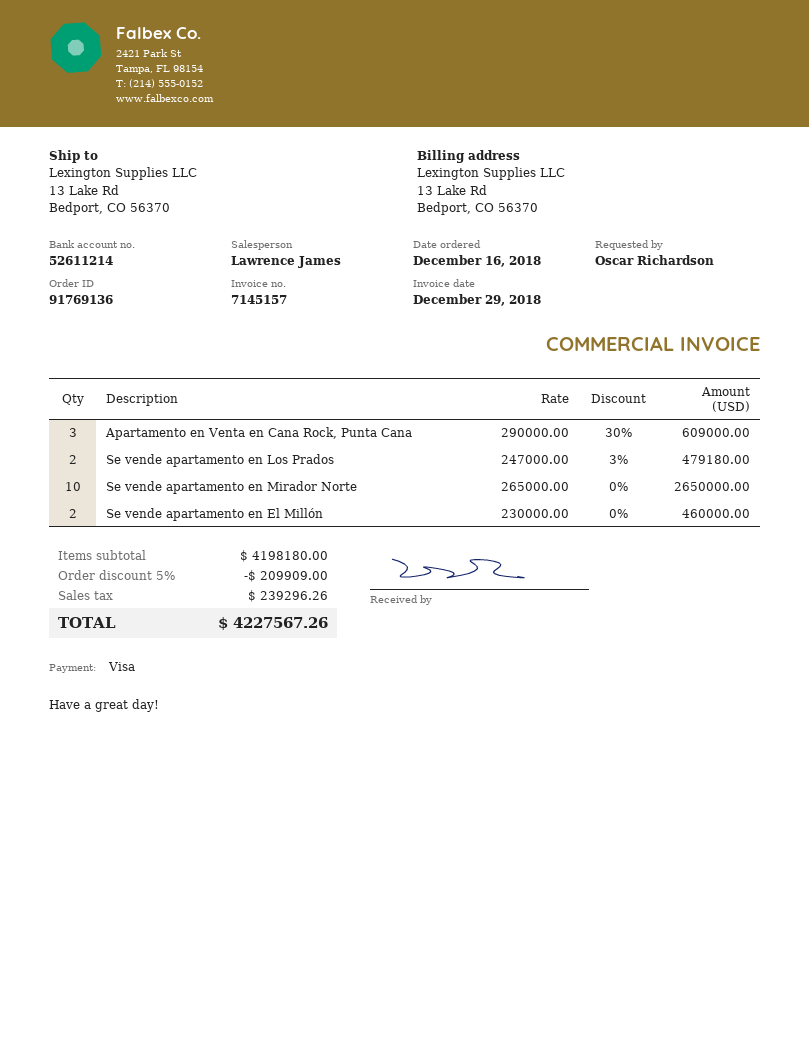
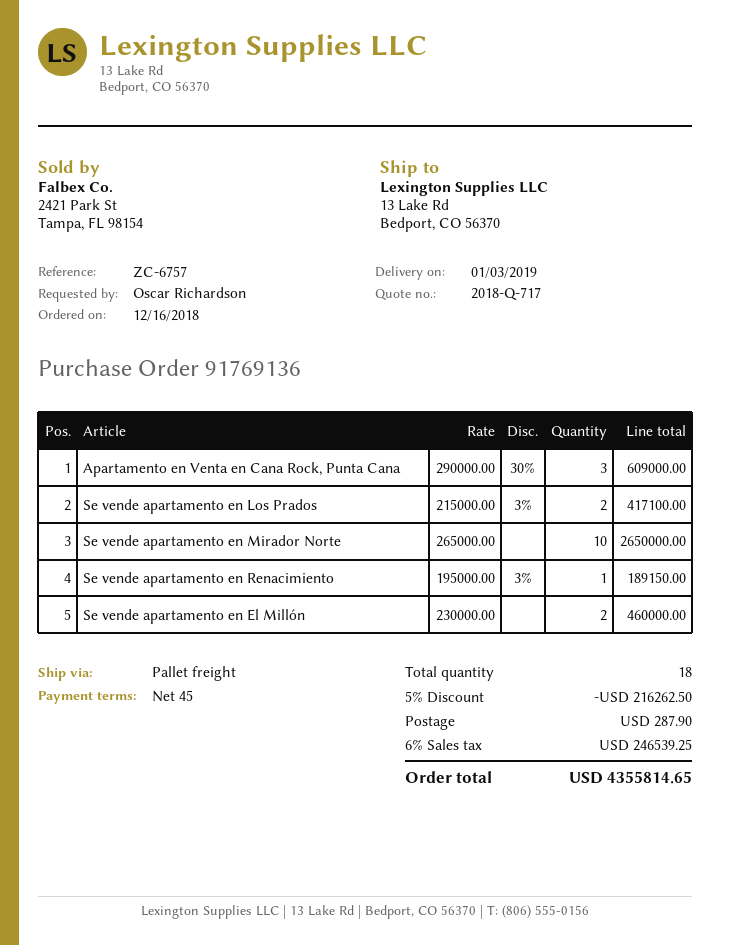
Se vende apartamento en Los Prados: 2 x 247000.00 - 3% = 479180.00 -> 2 x 215000.00 - 3% = 417100.00
Se vende apartamento en Renacimiento: none -> 1 x 195000.00 - 3% = 189150.00
discount: 5% = 209909.00 -> 5% = 216262.50
shipping: none -> 287.90
tax: 239296.26 -> 246539.25
total: 4227567.26 -> 4355814.65

